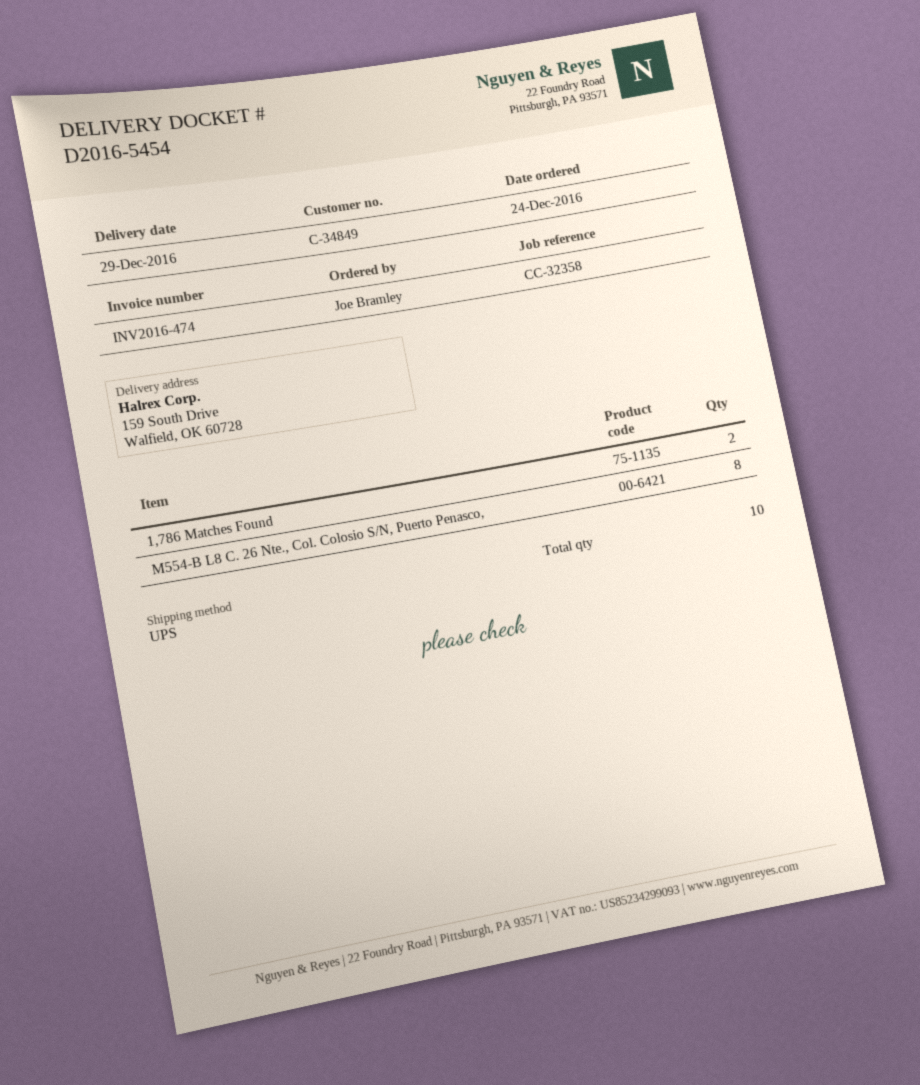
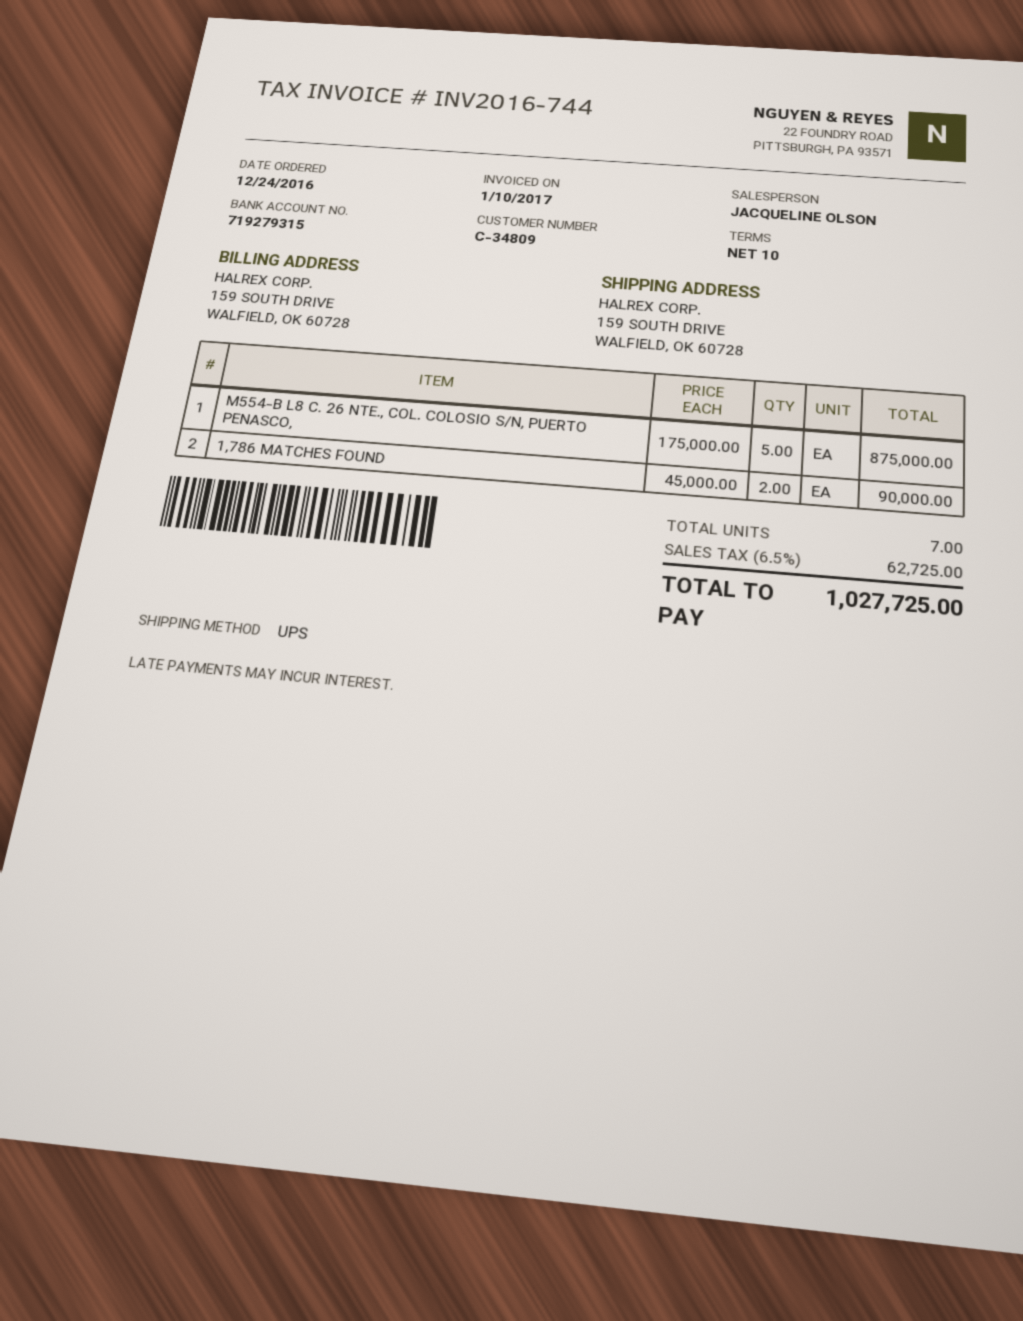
invoice number: INV2016-474 -> INV2016-744
customer number: C-34849 -> C-34809
M554-B L8 C. 26 Nte., Col. Colosio S/N, Puerto Penasco,: 8 -> 5
total quantity: 10 -> 7

